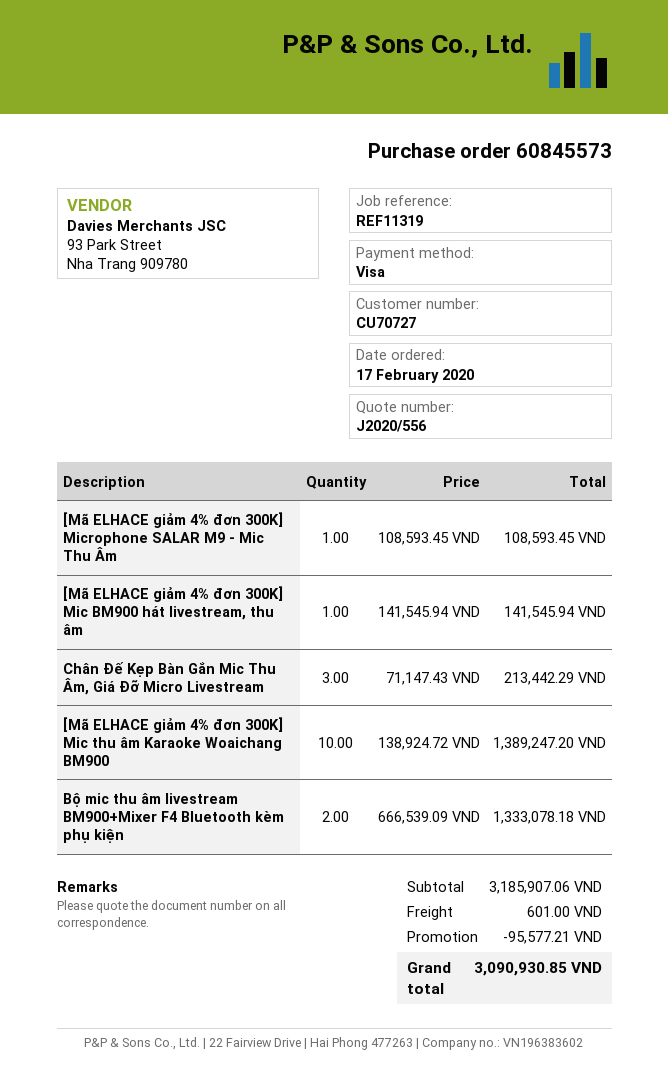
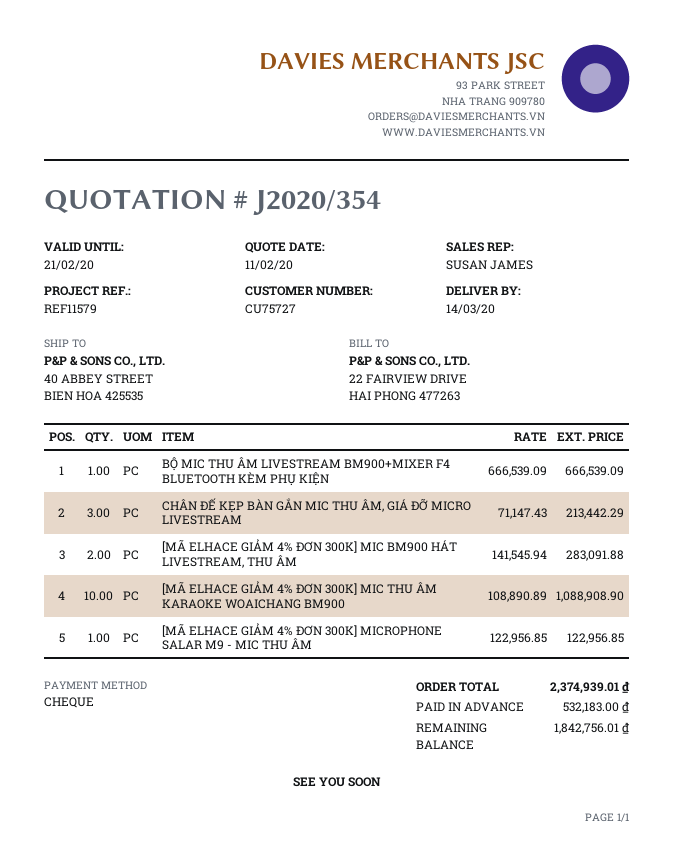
quote number: J2020/556 -> J2020/354
customer number: CU70727 -> CU75727
reference: REF11319 -> REF11579
payment method: Visa -> cheque
[Mã ELHACE giảm 4% đơn 300K] Microphone SALAR M9 - Mic Thu Âm: 1 x 108593.45 = 108593.45 -> 1 x 122956.85 = 122956.85
[Mã ELHACE giảm 4% đơn 300K] Mic BM900 hát livestream, thu âm: 1 x 141545.94 = 141545.94 -> 2 x 141545.94 = 283091.88
[Mã ELHACE giảm 4% đơn 300K] Mic thu âm Karaoke Woaichang BM900: 10 x 138924.72 = 1389247.20 -> 10 x 108890.89 = 1088908.90
Bộ mic thu âm livestream BM900+Mixer F4 Bluetooth kèm phụ kiện: 2 x 666539.09 = 1333078.18 -> 1 x 666539.09 = 666539.09
discount: 95577.21 -> none
shipping: 601.00 -> none
total: 3090930.85 -> 2374939.01

